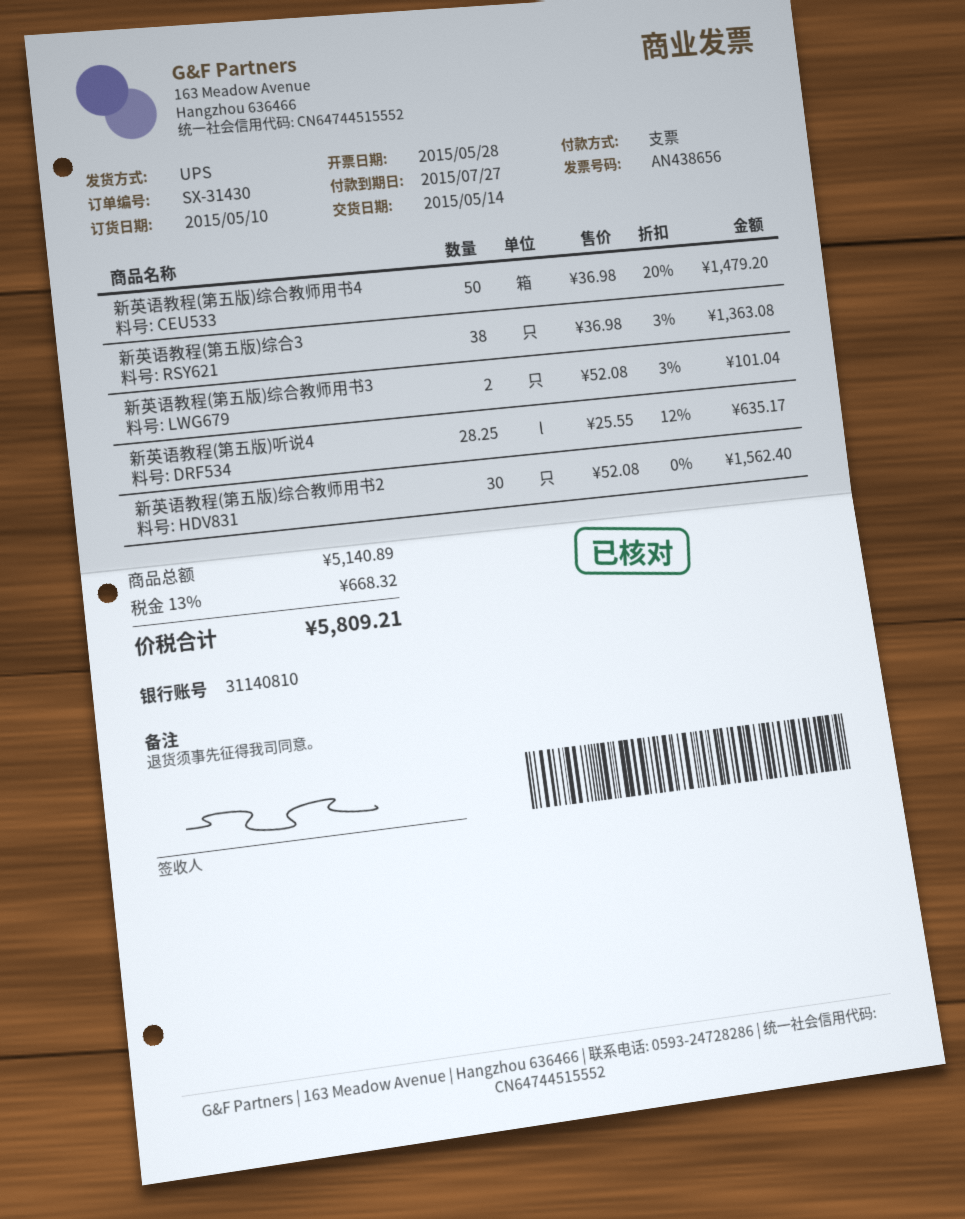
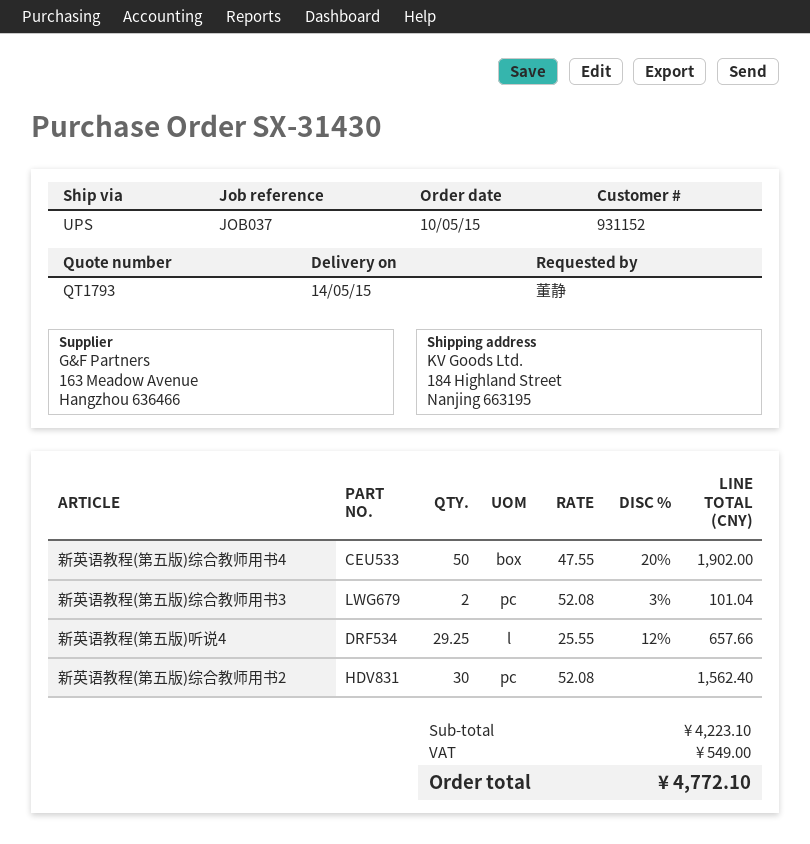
新英语教程(第五版)综合教师用书4: 50 x 36.98 - 20% = 1479.20 -> 50 x 47.55 - 20% = 1902.00
新英语教程(第五版)综合3: 38 x 36.98 - 3% = 1363.08 -> none
新英语教程(第五版)听说4: 28.25 x 25.55 - 12% = 635.17 -> 29.25 x 25.55 - 12% = 657.66
subtotal: 5140.89 -> 4223.10
tax: 668.32 -> 549.00
total: 5809.21 -> 4772.10

